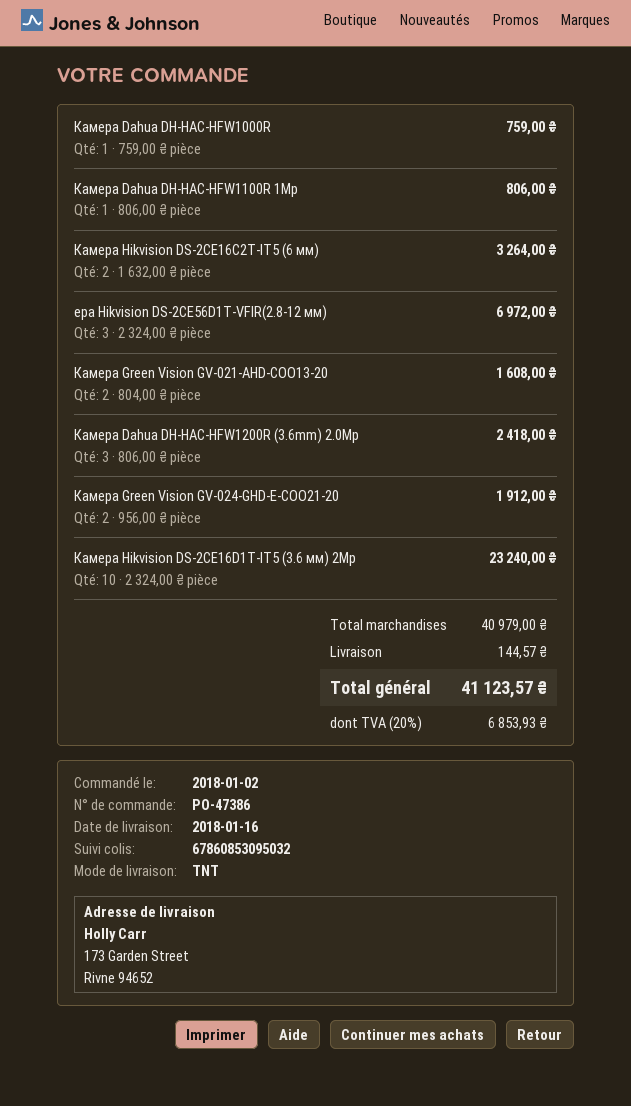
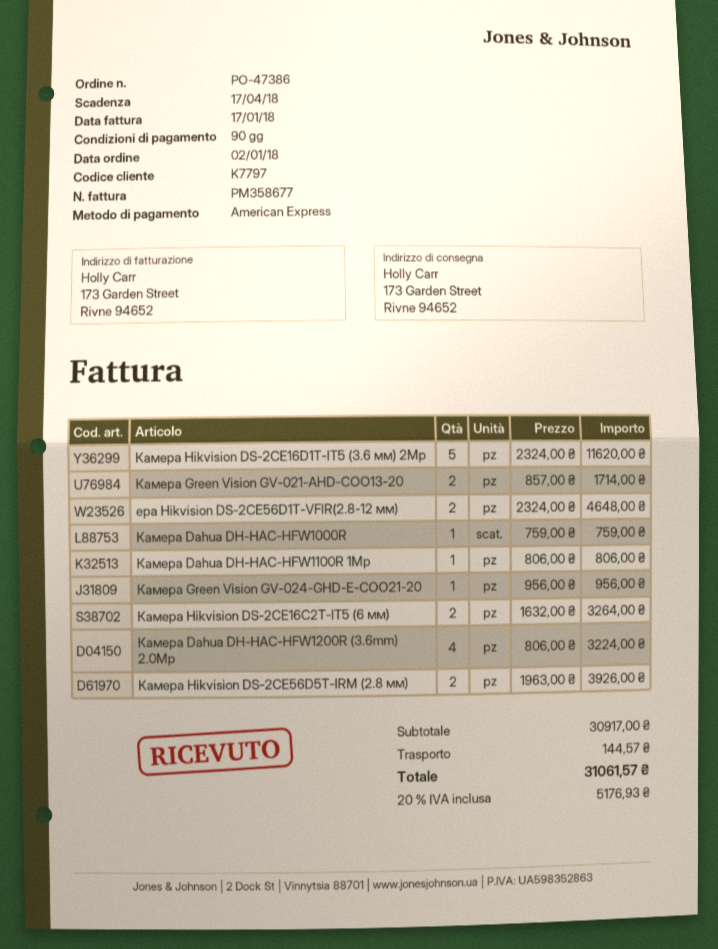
ера Hikvision DS-2CE56D1T-VFIR(2.8-12 мм): 3 x 2324.00 = 6972.00 -> 2 x 2324.00 = 4648.00
Камера Green Vision GV-021-AHD-COO13-20: 2 x 804.00 = 1608.00 -> 2 x 857.00 = 1714.00
Камера Dahua DH-HAC-HFW1200R (3.6mm) 2.0Mp: 3 x 806.00 = 2418.00 -> 4 x 806.00 = 3224.00
Камера Green Vision GV-024-GHD-E-COO21-20: 2 x 956.00 = 1912.00 -> 1 x 956.00 = 956.00
Камера Hikvision DS-2CE16D1T-IT5 (3.6 мм) 2Mp: 10 x 2324.00 = 23240.00 -> 5 x 2324.00 = 11620.00
Камера Hikvision DS-2CE56D5T-IRM (2.8 мм): none -> 2 x 1963.00 = 3926.00
subtotal: 40979.00 -> 30917.00
tax: 20% = 6853.93 -> 20% = 5176.93
total: 41123.57 -> 31061.57

